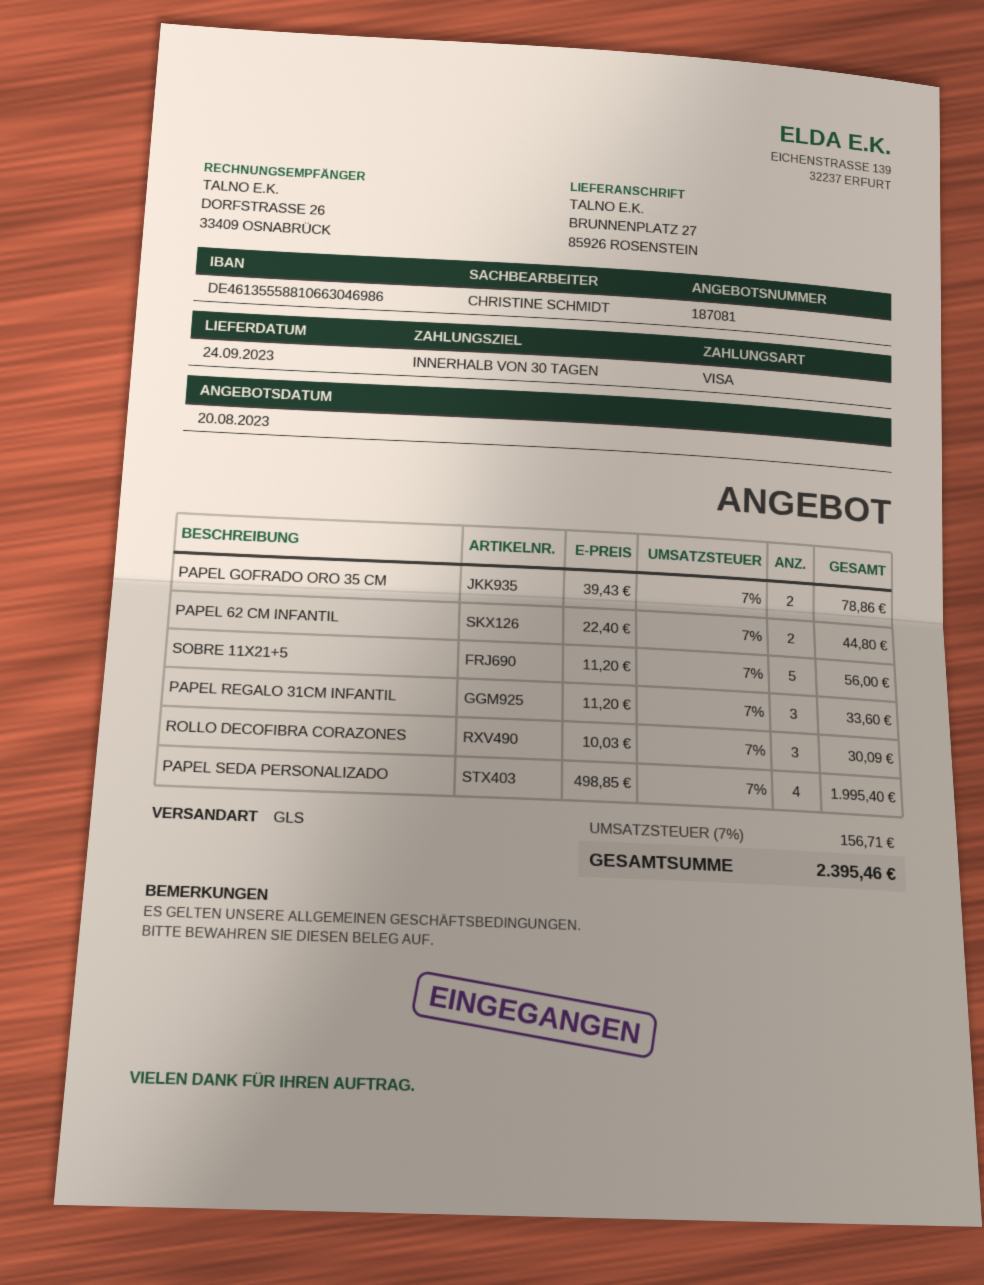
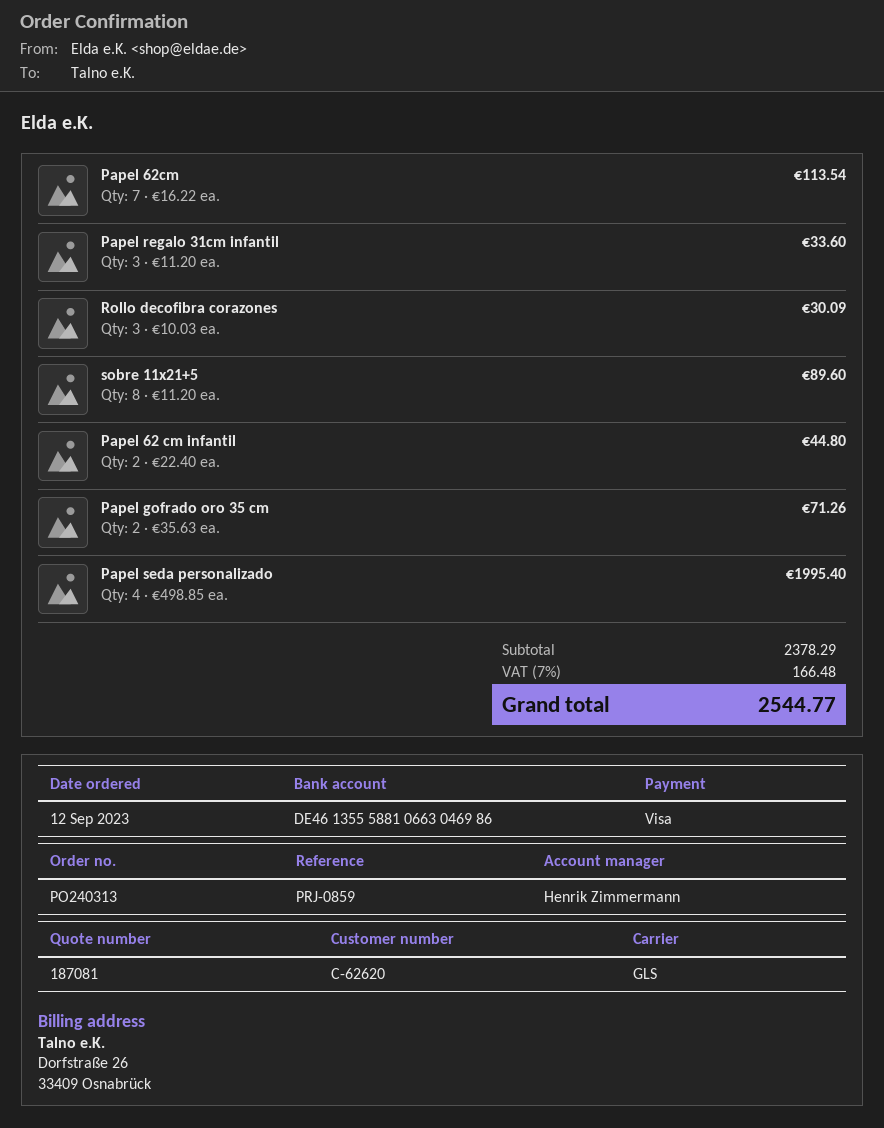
sales rep: CHRISTINE SCHMIDT -> Henrik Zimmermann
PAPEL GOFRADO ORO 35 CM: 2 x 39.43 = 78.86 -> 2 x 35.63 = 71.26
SOBRE 11X21+5: 5 x 11.20 = 56.00 -> 8 x 11.20 = 89.60
Papel 62cm: none -> 7 x 16.22 = 113.54
tax: 7% = 156.71 -> 7% = 166.48
total: 2395.46 -> 2544.77

